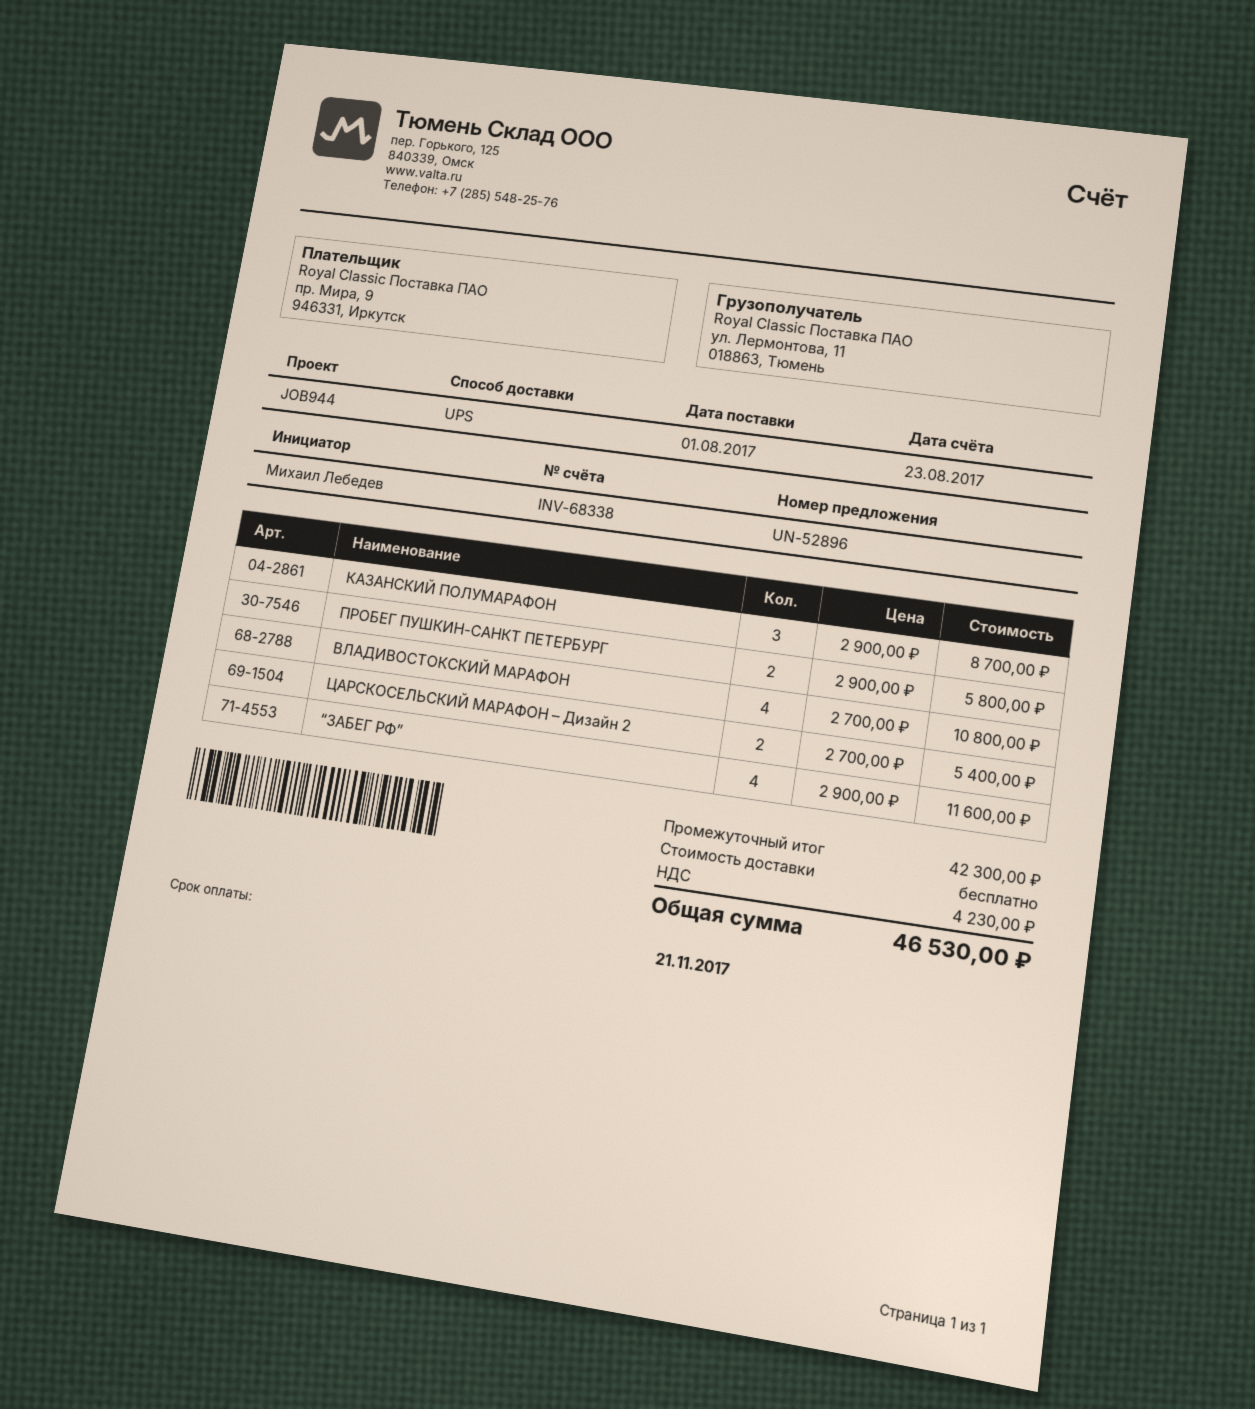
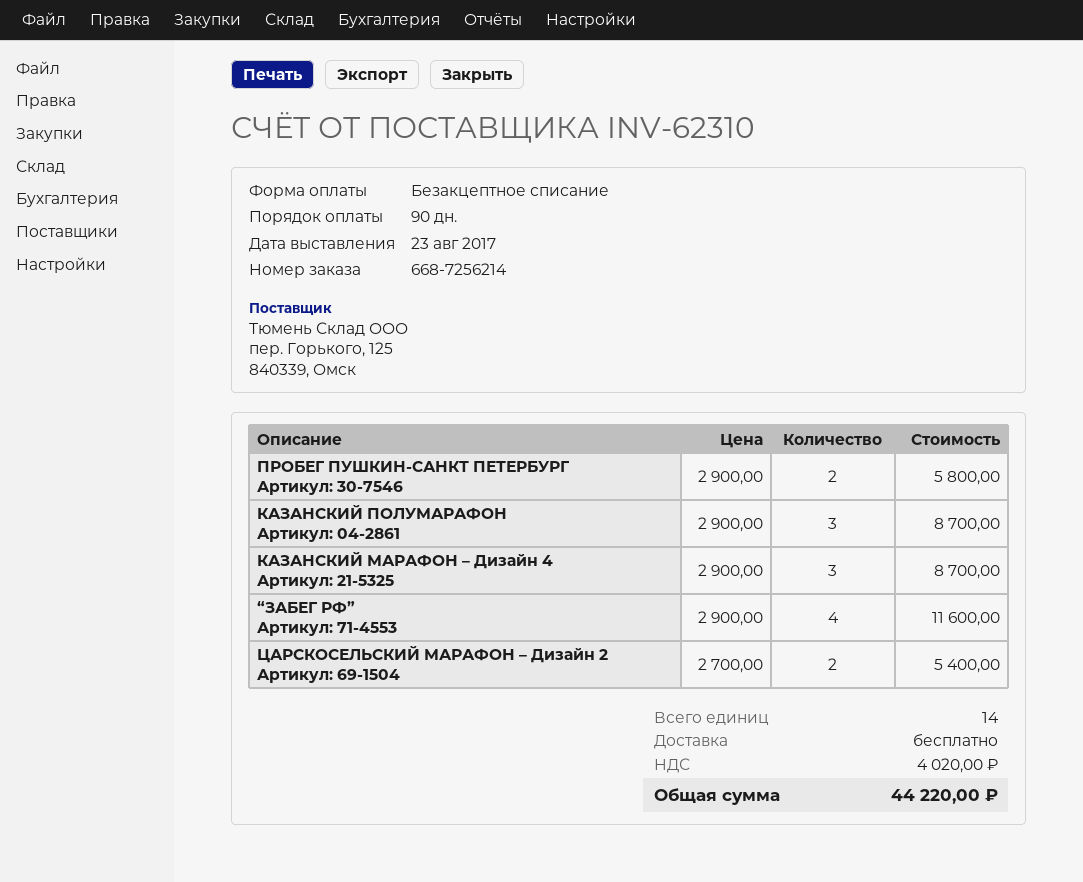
invoice number: INV-68338 -> INV-62310
ВЛАДИВОСТОКСКИЙ МАРАФОН: 4 x 2700.00 = 10800.00 -> none
КАЗАНСКИЙ МАРАФОН – Дизайн 4: none -> 3 x 2900.00 = 8700.00
tax: 4230.00 -> 4020.00
total: 46530.00 -> 44220.00

